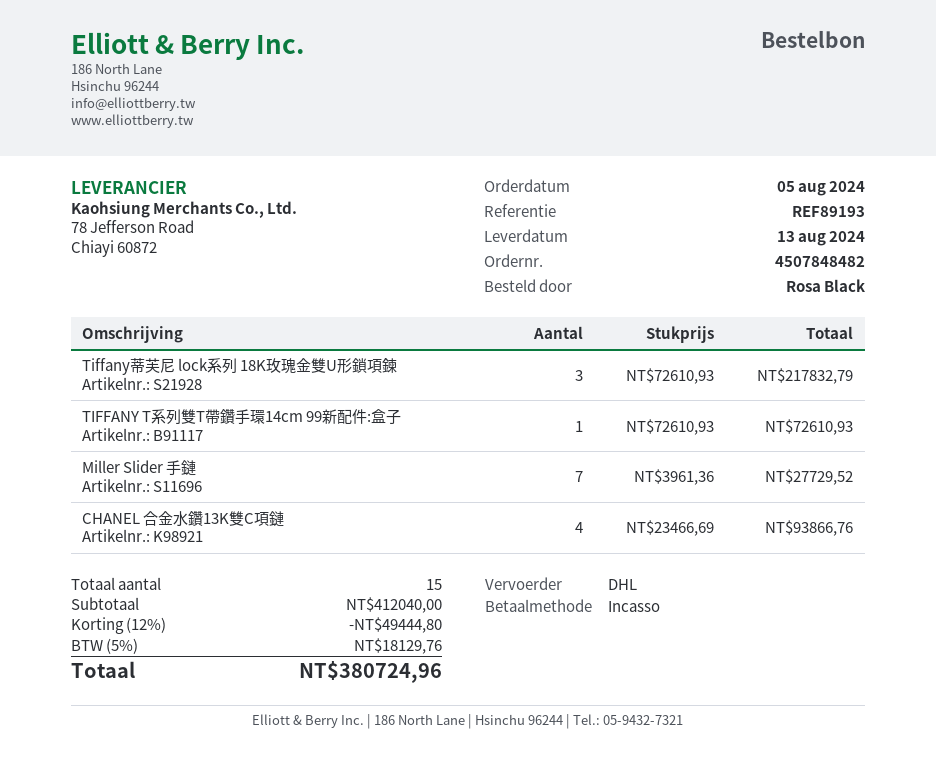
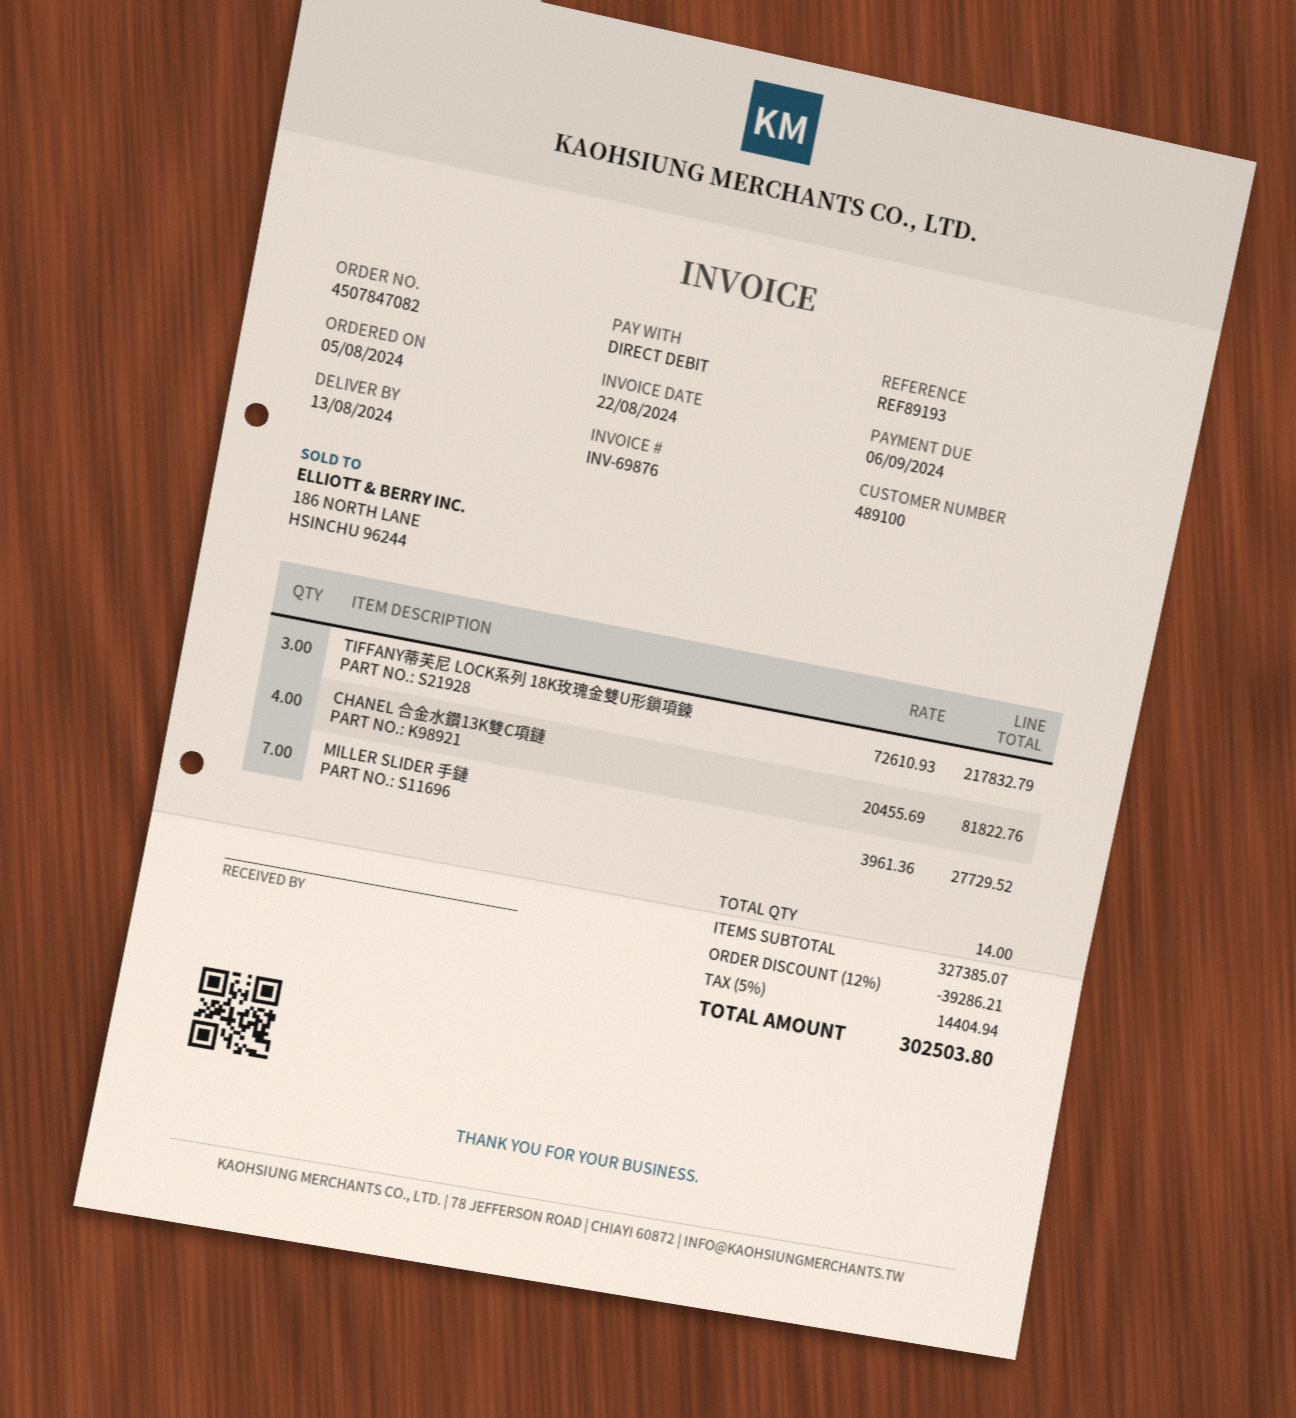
order number: 4507848482 -> 4507847082
TIFFANY T系列雙T帶鑽手環14cm 99新配件:盒子: 1 x 72610.93 = 72610.93 -> none
CHANEL 合金水鑽13K雙C項鏈: 4 x 23466.69 = 93866.76 -> 4 x 20455.69 = 81822.76
total quantity: 15 -> 14
subtotal: 412040.00 -> 327385.07
discount: 12% = 49444.80 -> 12% = 39286.21
tax: 5% = 18129.76 -> 5% = 14404.94
total: 380724.96 -> 302503.80

